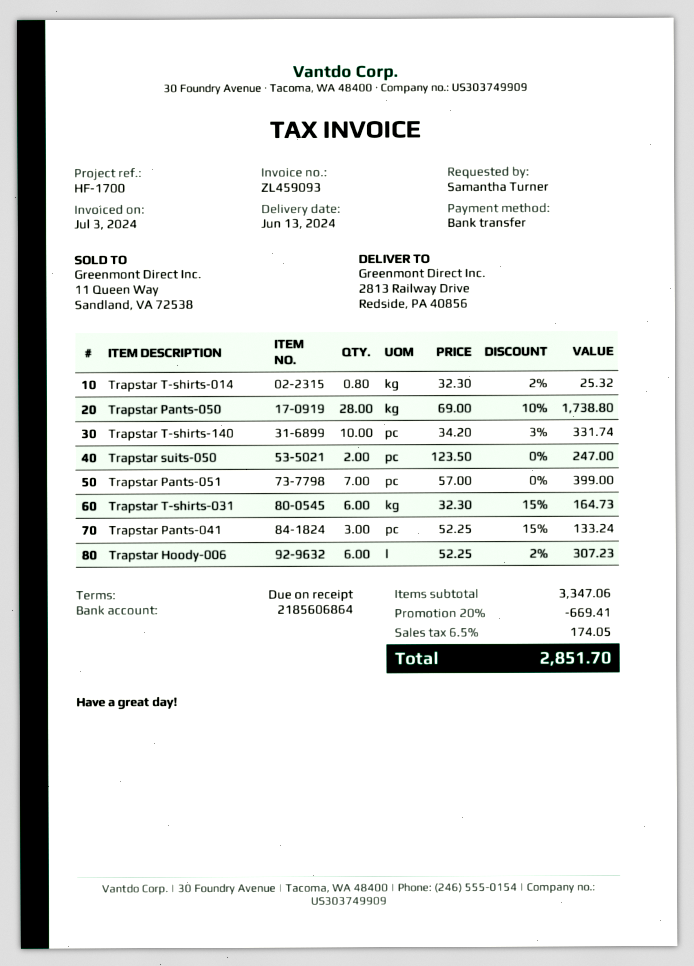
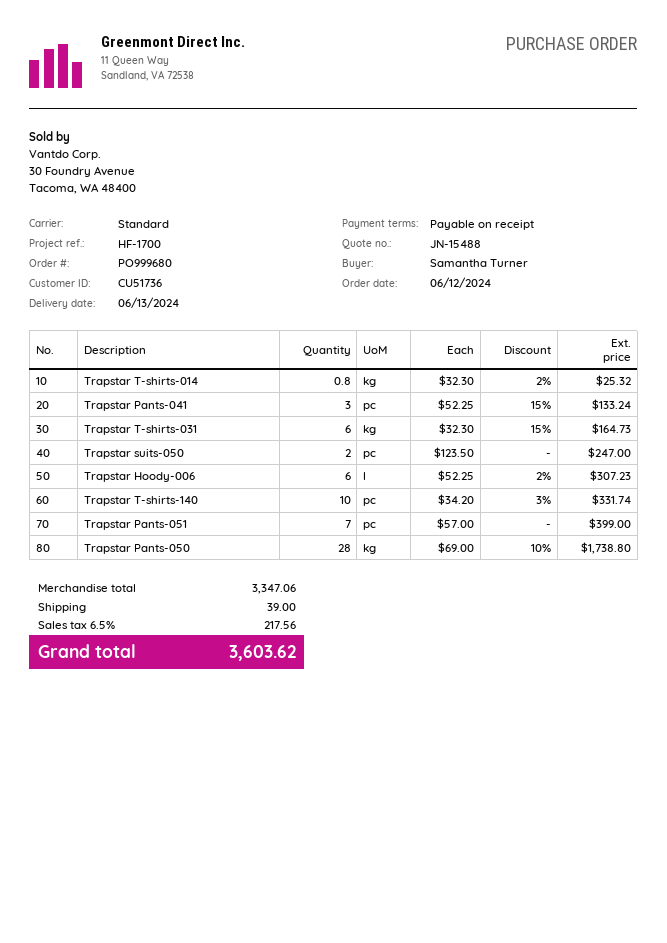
discount: 20% = 669.41 -> none
shipping: none -> 39.00
tax: 6.5% = 174.05 -> 6.5% = 217.56
total: 2851.70 -> 3603.62

